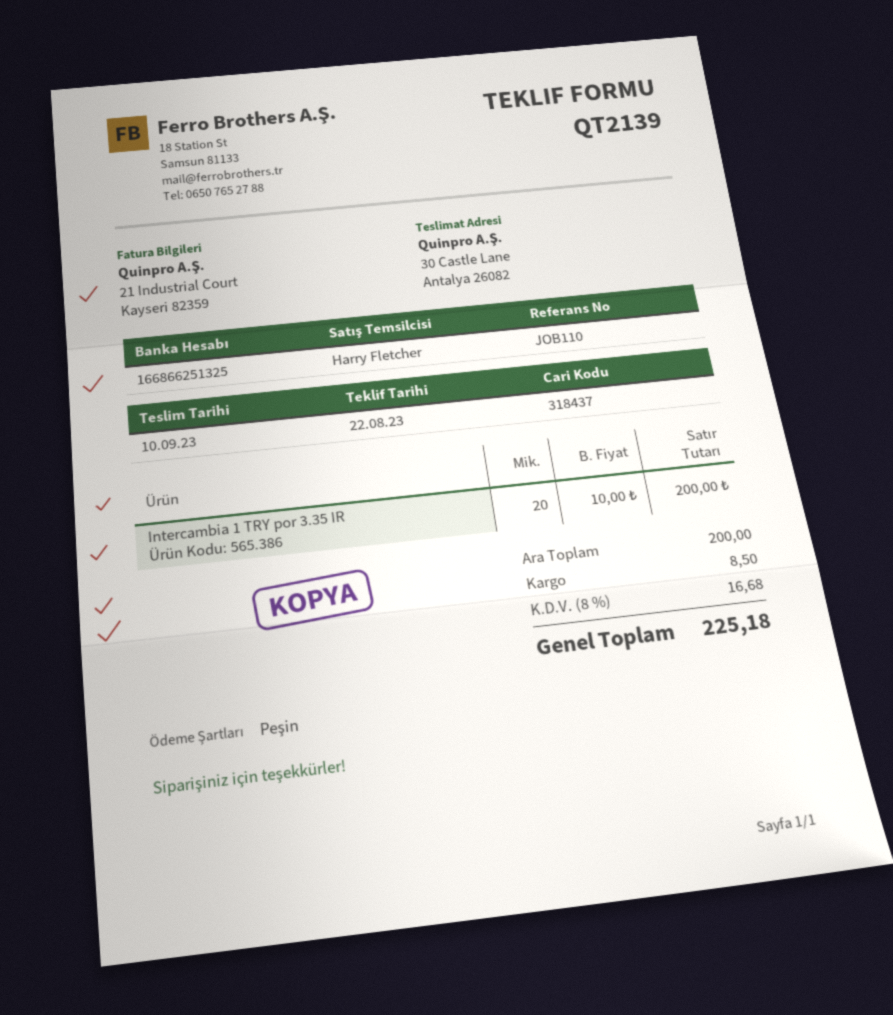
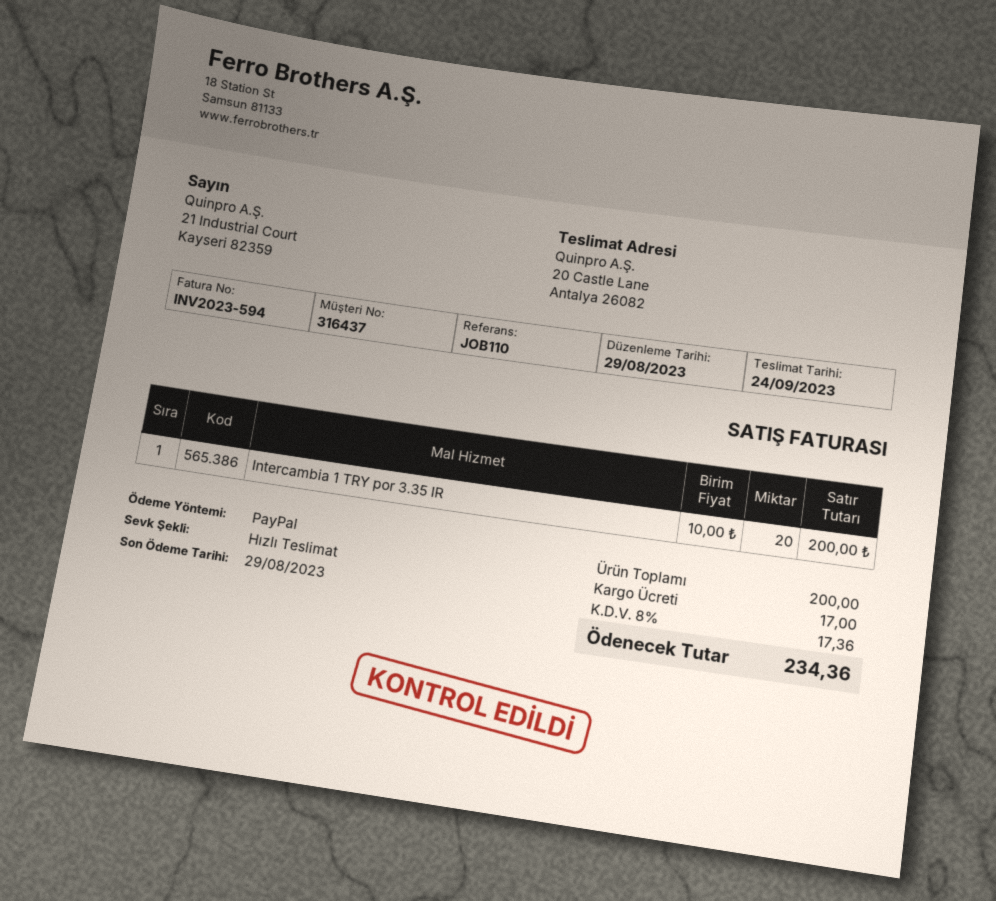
delivery date: 2023-09-10 -> 2023-09-24
customer number: 318437 -> 316437
ship to: 30 Castle Lane, Antalya 26082 -> 20 Castle Lane, Antalya 26082
shipping: 8.50 -> 17.00
tax: 8% = 16.68 -> 8% = 17.36
total: 225.18 -> 234.36

